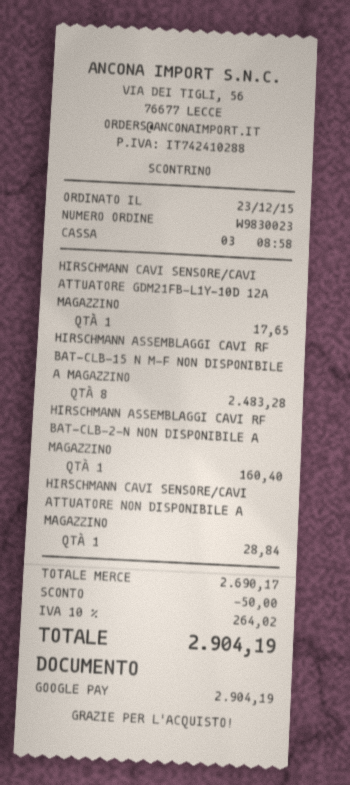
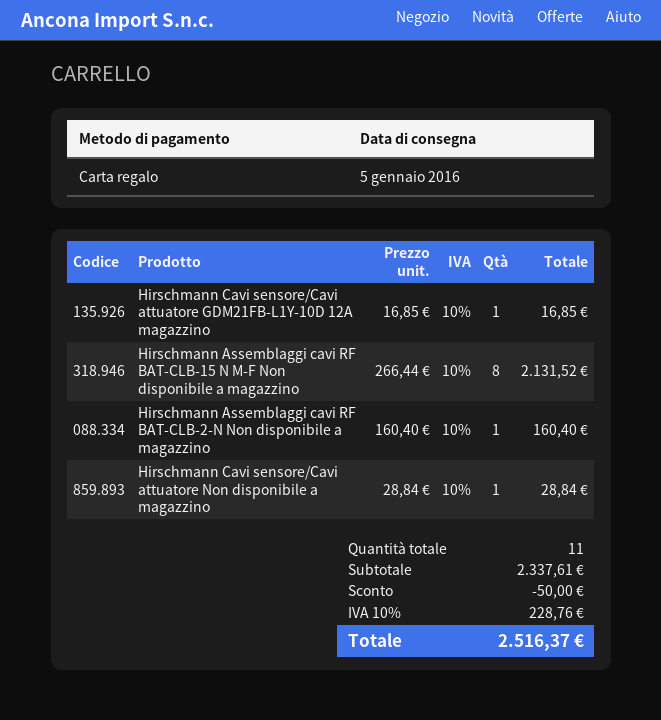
payment method: Google Pay -> gift card
HIRSCHMANN CAVI SENSORE/CAVI ATTUATORE GDM21FB-L1Y-10D 12A MAGAZZINO: 1 for 17.65 -> 1 for 16.85
HIRSCHMANN ASSEMBLAGGI CAVI RF BAT-CLB-15 N M-F NON DISPONIBILE A MAGAZZINO: 8 for 2483.28 -> 8 for 2131.52
subtotal: 2690.17 -> 2337.61
tax: 10% = 264.02 -> 10% = 228.76
total: 2904.19 -> 2516.37

